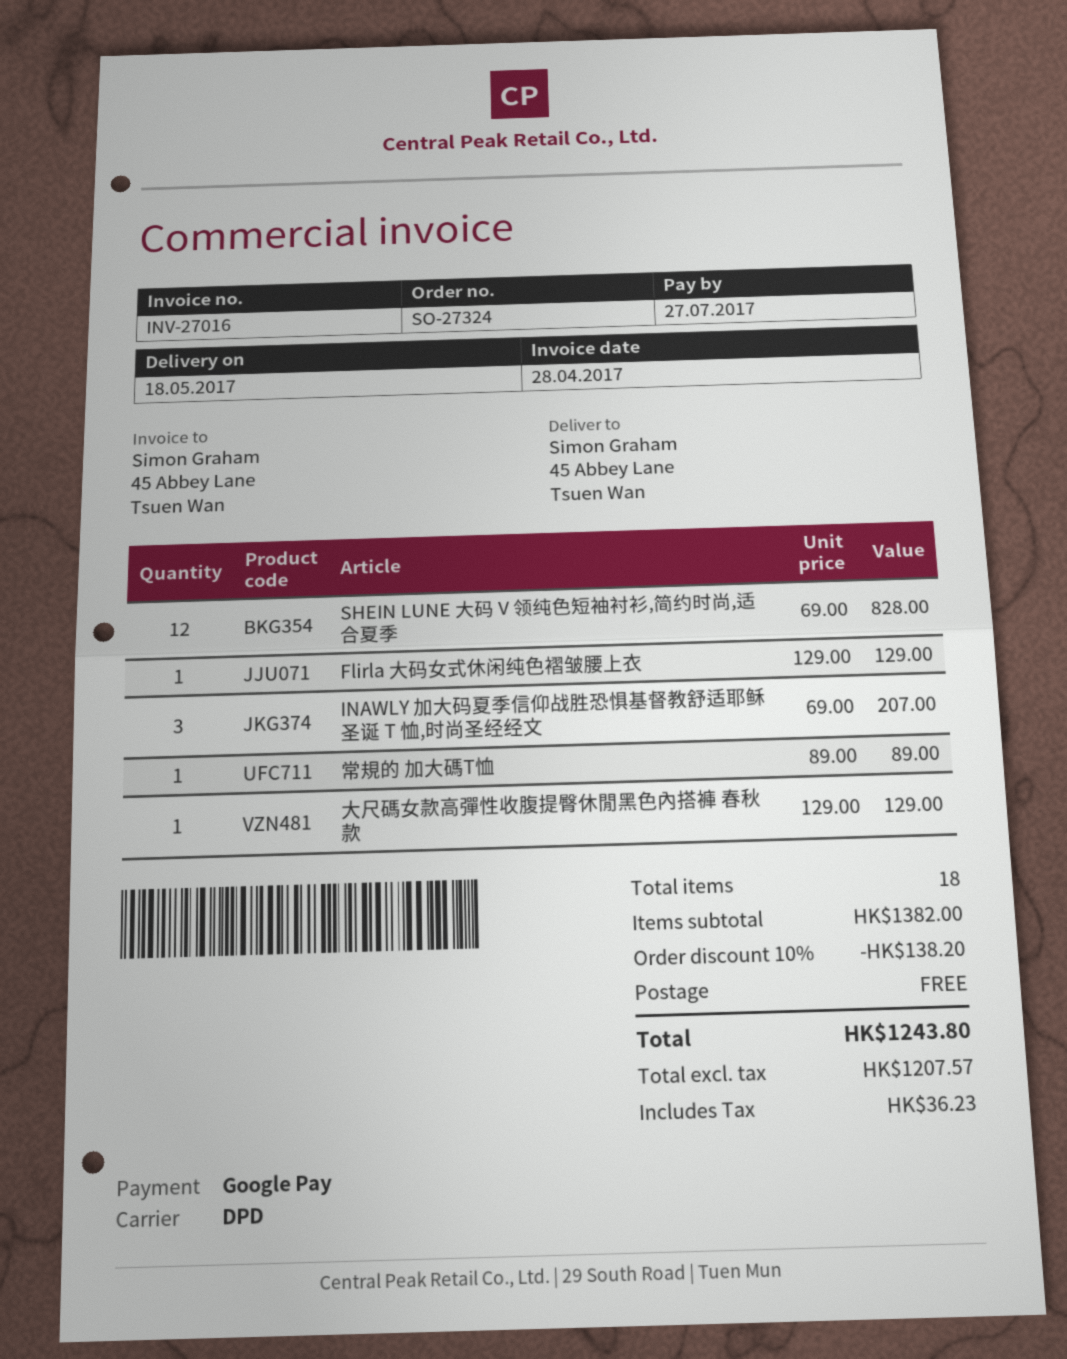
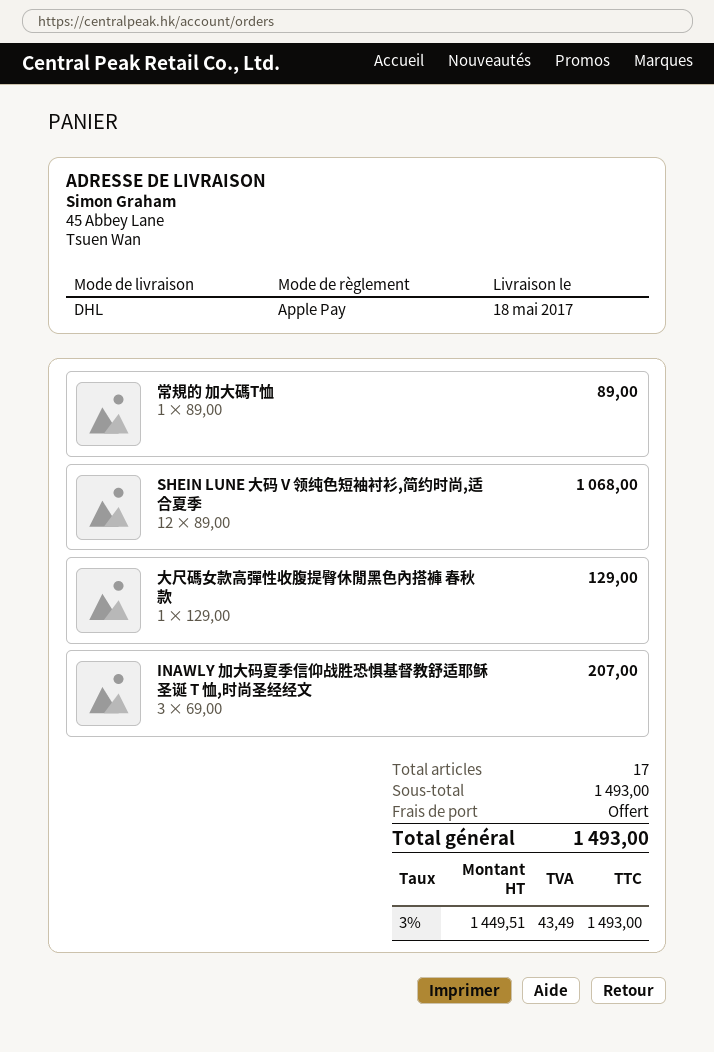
payment method: Google Pay -> Apple Pay
shipping method: DPD -> DHL
SHEIN LUNE 大码 V 领纯色短袖衬衫,简约时尚,适合夏季: 12 x 69.00 = 828.00 -> 12 x 89.00 = 1068.00
Flirla 大码女式休闲纯色褶皱腰上衣: 1 x 129.00 = 129.00 -> none
total quantity: 18 -> 17
subtotal: 1382.00 -> 1493.00
discount: 10% = 138.20 -> none
net: 1207.57 -> 1449.51
tax: 36.23 -> 43.49
total: 1243.80 -> 1493.00

